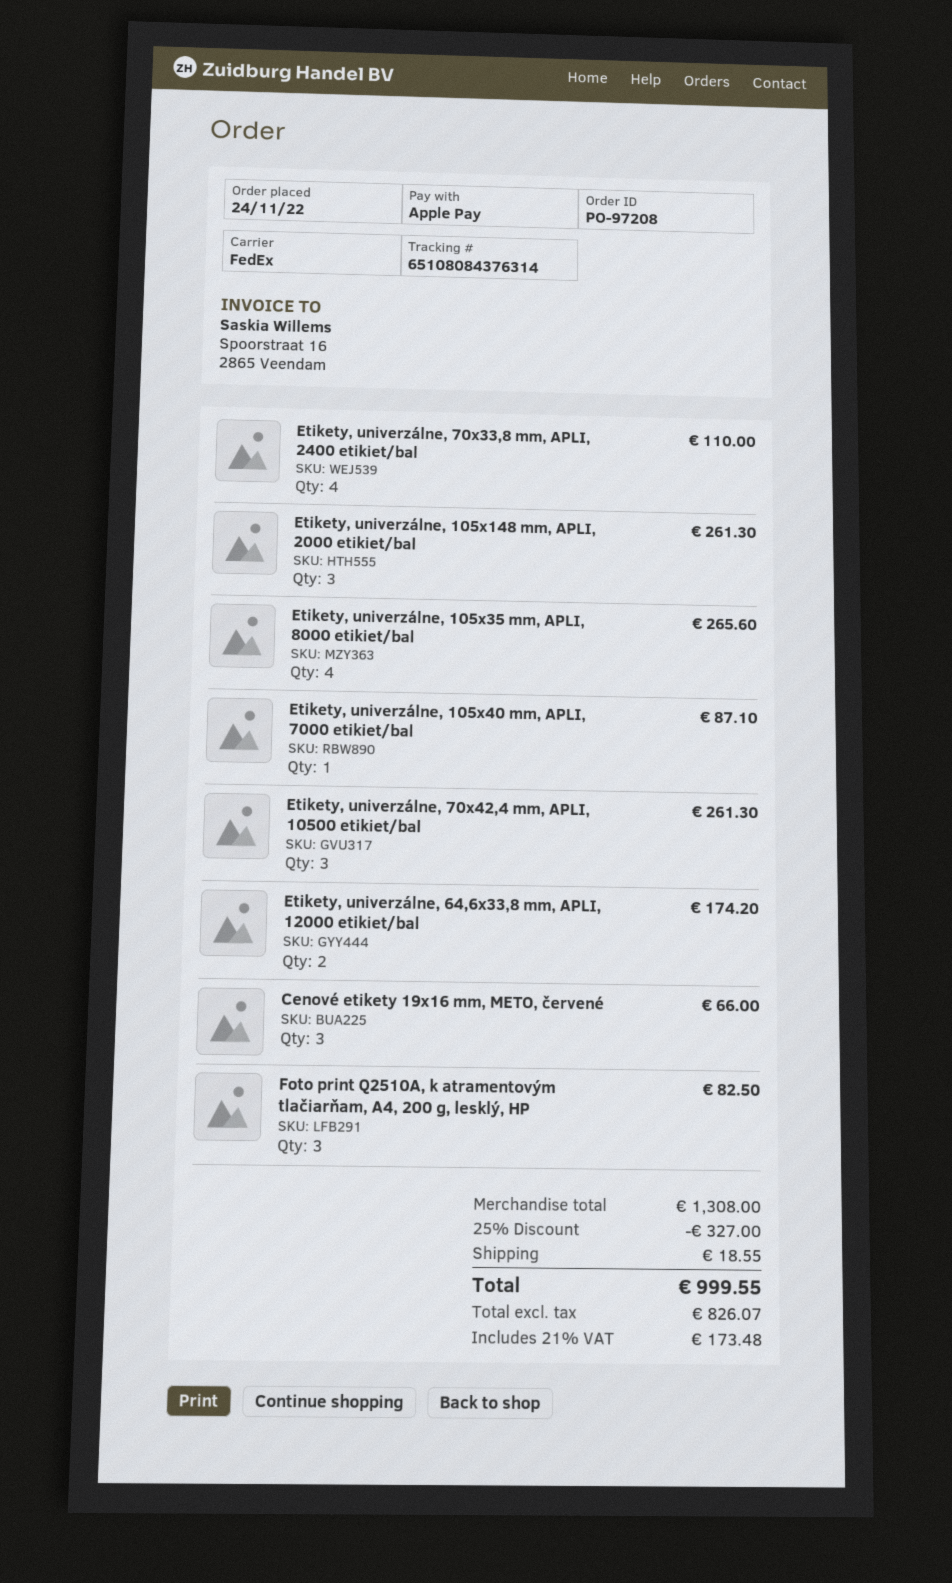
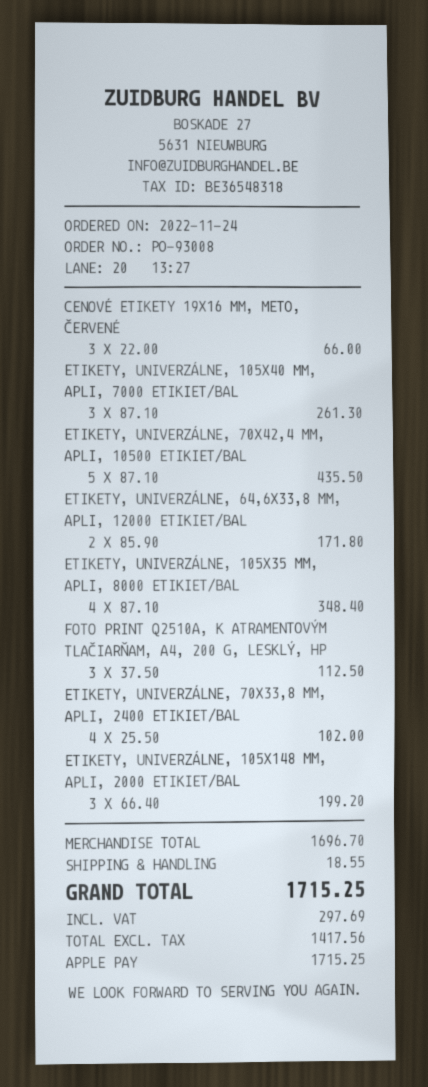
order number: PO-97208 -> PO-93008
Etikety, univerzálne, 70x33,8 mm, APLI, 2400 etikiet/bal: 4 for 110.00 -> 4 for 102.00
Etikety, univerzálne, 105x148 mm, APLI, 2000 etikiet/bal: 3 for 261.30 -> 3 for 199.20
Etikety, univerzálne, 105x35 mm, APLI, 8000 etikiet/bal: 4 for 265.60 -> 4 for 348.40
Etikety, univerzálne, 105x40 mm, APLI, 7000 etikiet/bal: 1 for 87.10 -> 3 for 261.30
Etikety, univerzálne, 70x42,4 mm, APLI, 10500 etikiet/bal: 3 for 261.30 -> 5 for 435.50
Etikety, univerzálne, 64,6x33,8 mm, APLI, 12000 etikiet/bal: 2 for 174.20 -> 2 for 171.80
Foto print Q2510A, k atramentovým tlačiarňam, A4, 200 g, lesklý, HP: 3 for 82.50 -> 3 for 112.50
subtotal: 1308.00 -> 1696.70
discount: 25% = 327.00 -> none
net: 826.07 -> 1417.56
tax: 173.48 -> 297.69
total: 999.55 -> 1715.25

